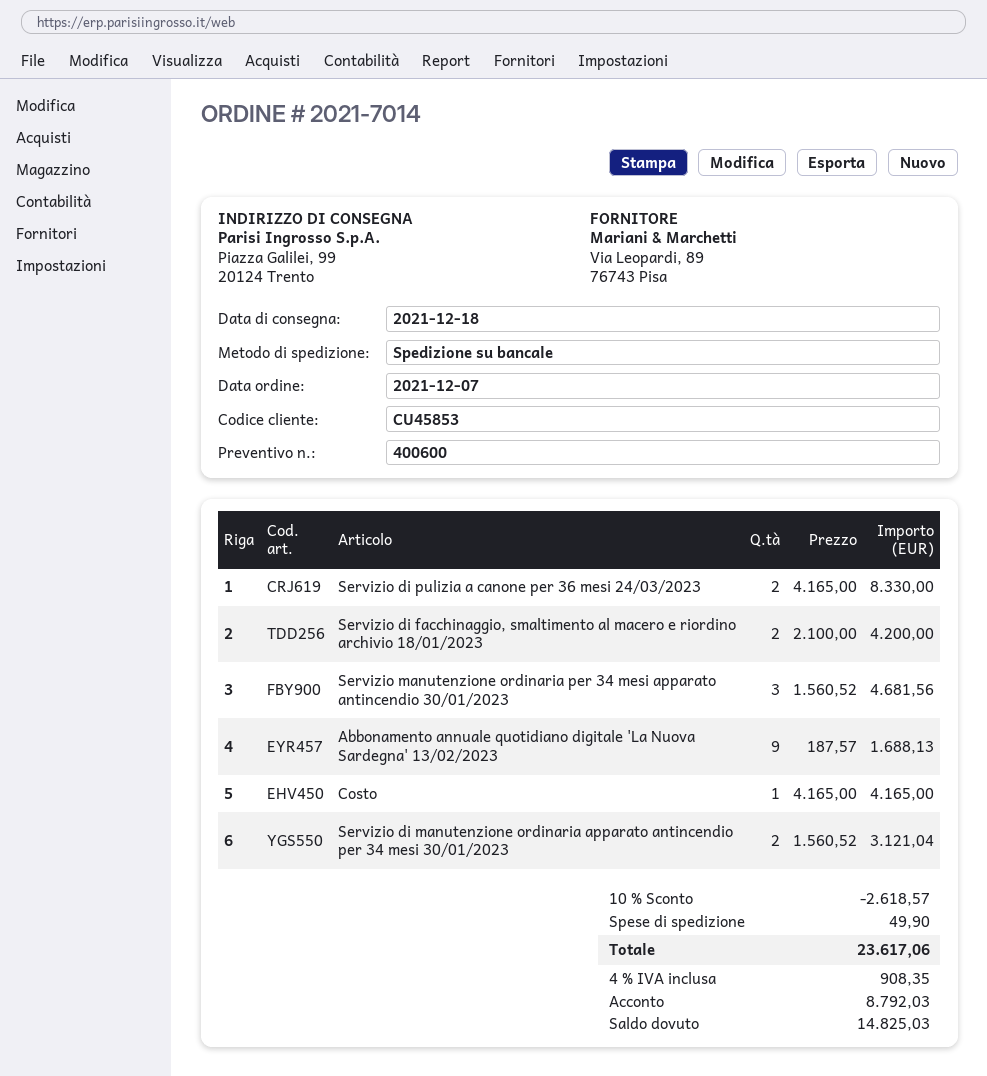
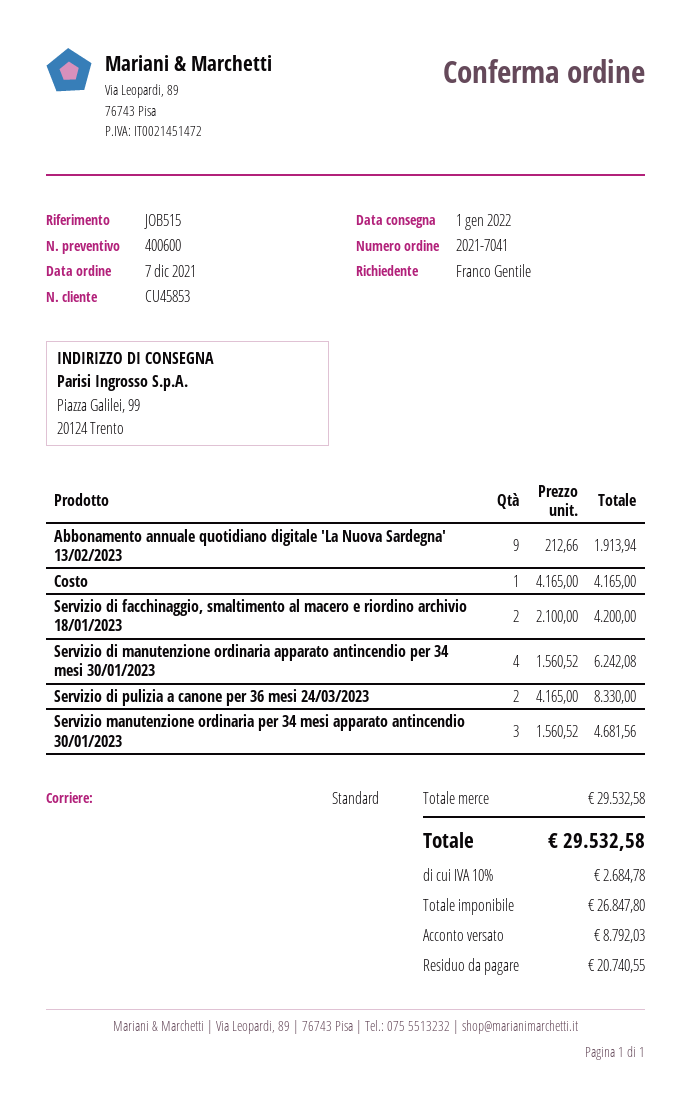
order number: 2021-7014 -> 2021-7041
delivery date: 2021-12-18 -> 2022-01-01
shipping method: pallet freight -> standard
Abbonamento annuale quotidiano digitale 'La Nuova Sardegna' 13/02/2023: 9 x 187.57 = 1688.13 -> 9 x 212.66 = 1913.94
Servizio di manutenzione ordinaria apparato antincendio per 34 mesi 30/01/2023: 2 x 1560.52 = 3121.04 -> 4 x 1560.52 = 6242.08
discount: 10% = 2618.57 -> none
shipping: 49.90 -> none
tax: 4% = 908.35 -> 10% = 2684.78
total: 23617.06 -> 29532.58
balance: 14825.03 -> 20740.55

